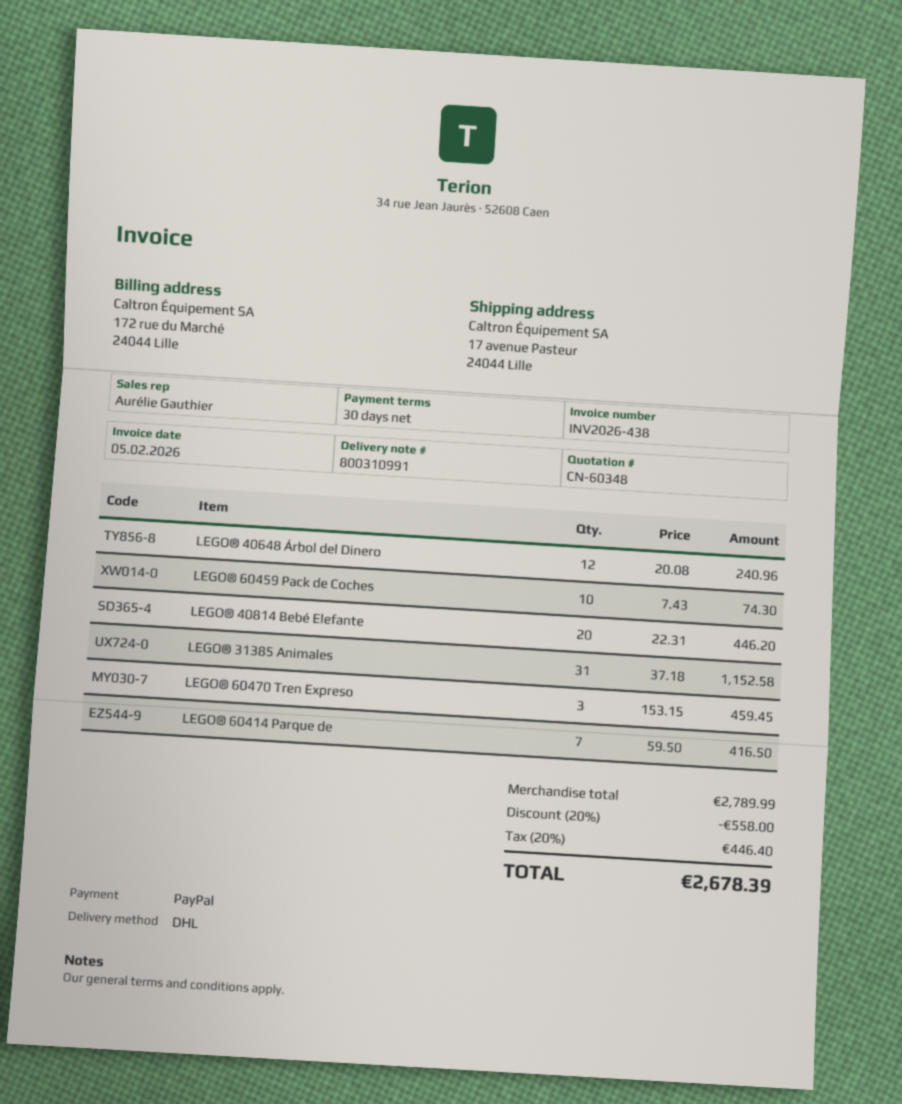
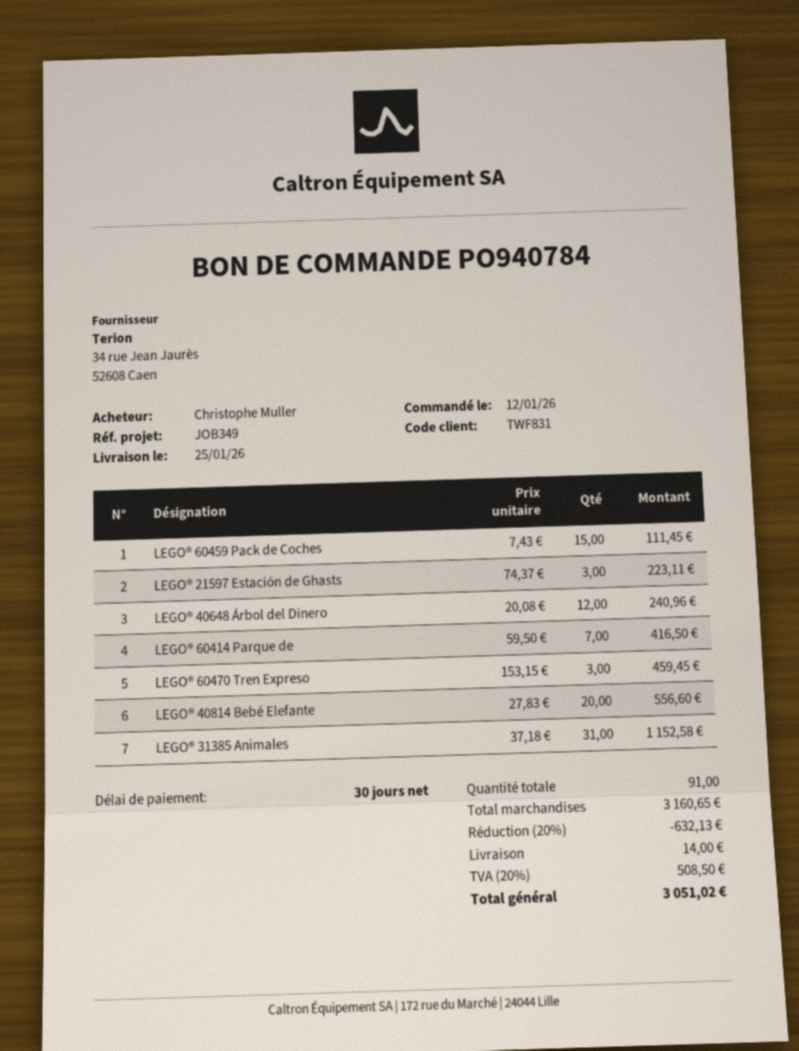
LEGO® 60459 Pack de Coches: 10 x 7.43 = 74.30 -> 15 x 7.43 = 111.45
LEGO® 40814 Bebé Elefante: 20 x 22.31 = 446.20 -> 20 x 27.83 = 556.60
LEGO® 21597 Estación de Ghasts: none -> 3 x 74.37 = 223.11
subtotal: 2789.99 -> 3160.65
discount: 20% = 558.00 -> 20% = 632.13
shipping: none -> 14.00
tax: 20% = 446.40 -> 20% = 508.50
total: 2678.39 -> 3051.02

